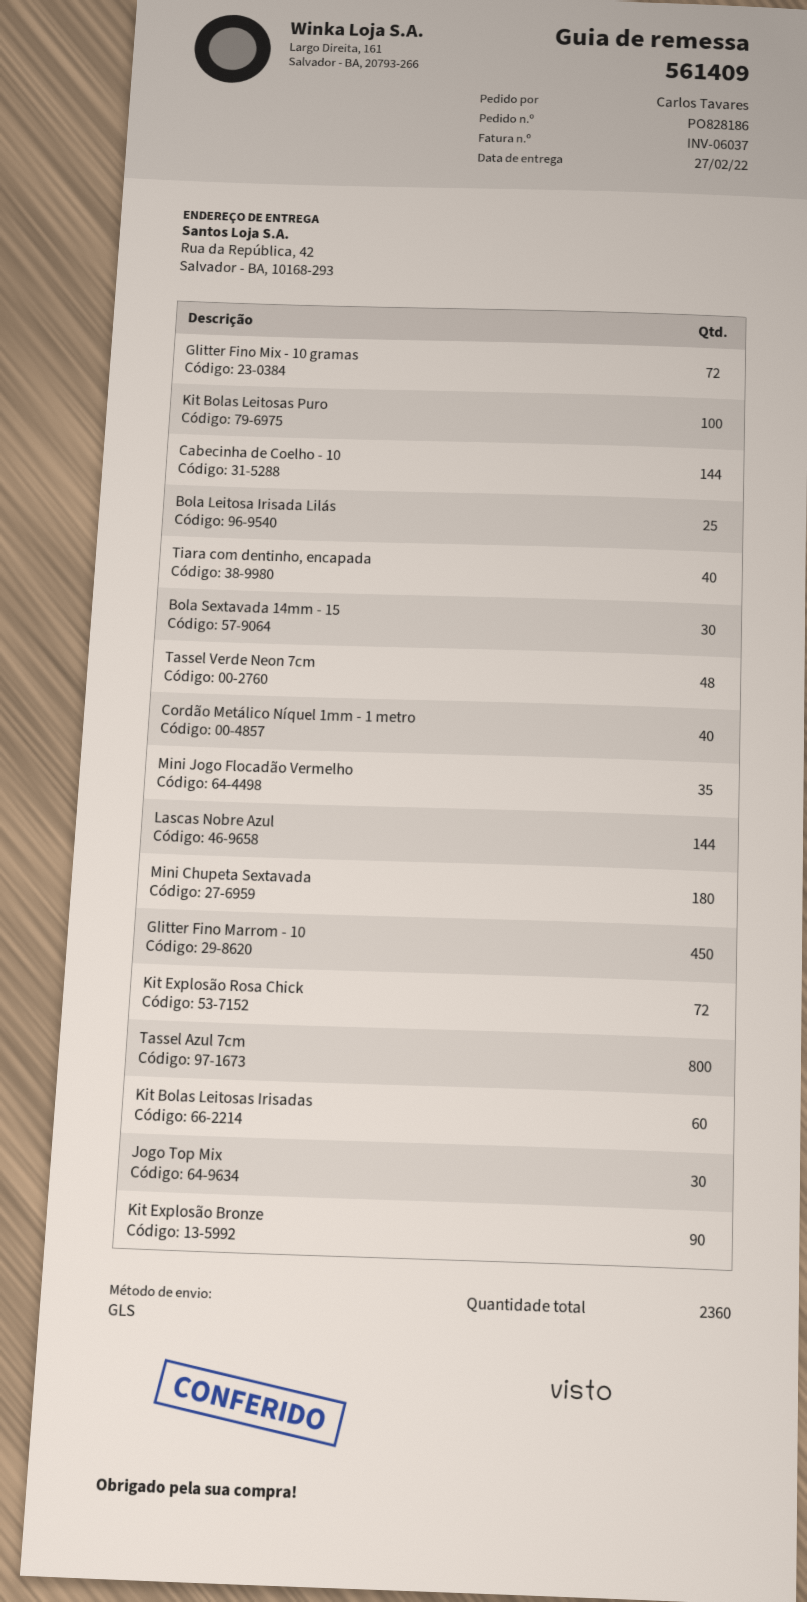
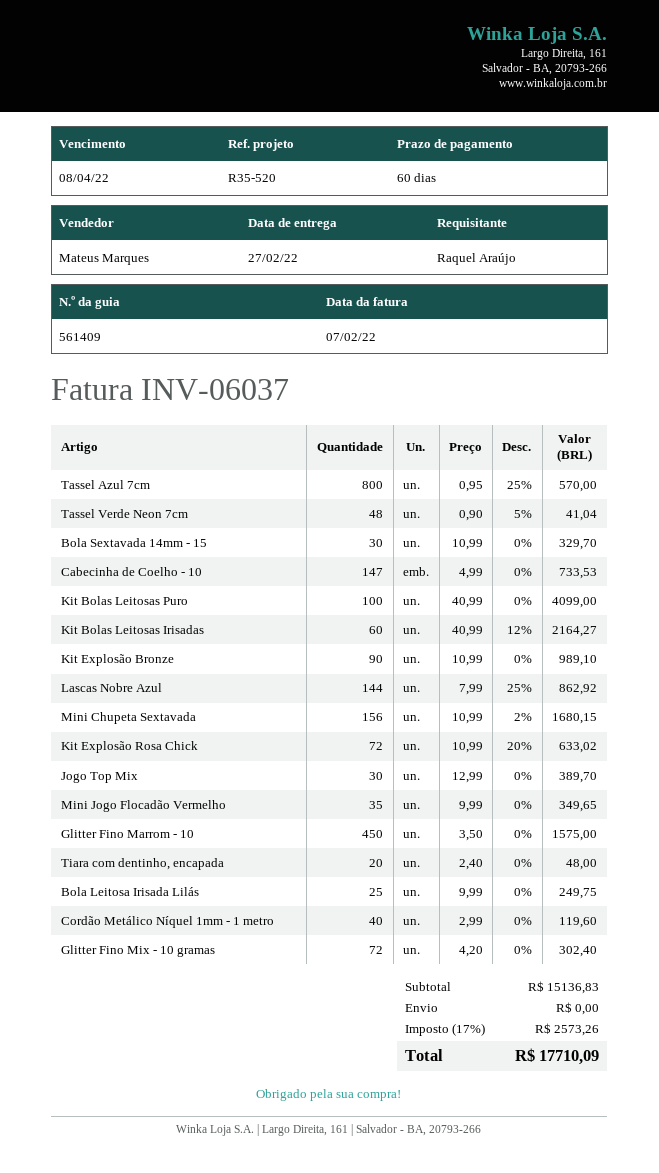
ordered by: Carlos Tavares -> Raquel Araújo
Cabecinha de Coelho - 10: 144 -> 147
Tiara com dentinho, encapada: 40 -> 20
Mini Chupeta Sextavada: 180 -> 156

